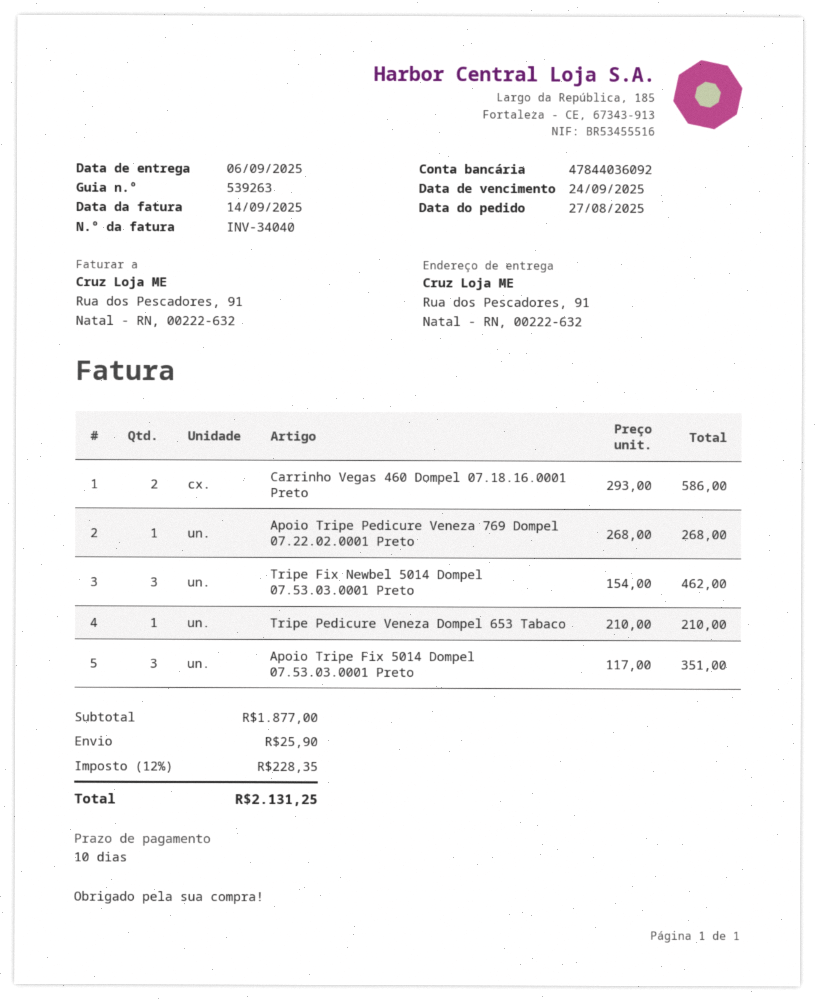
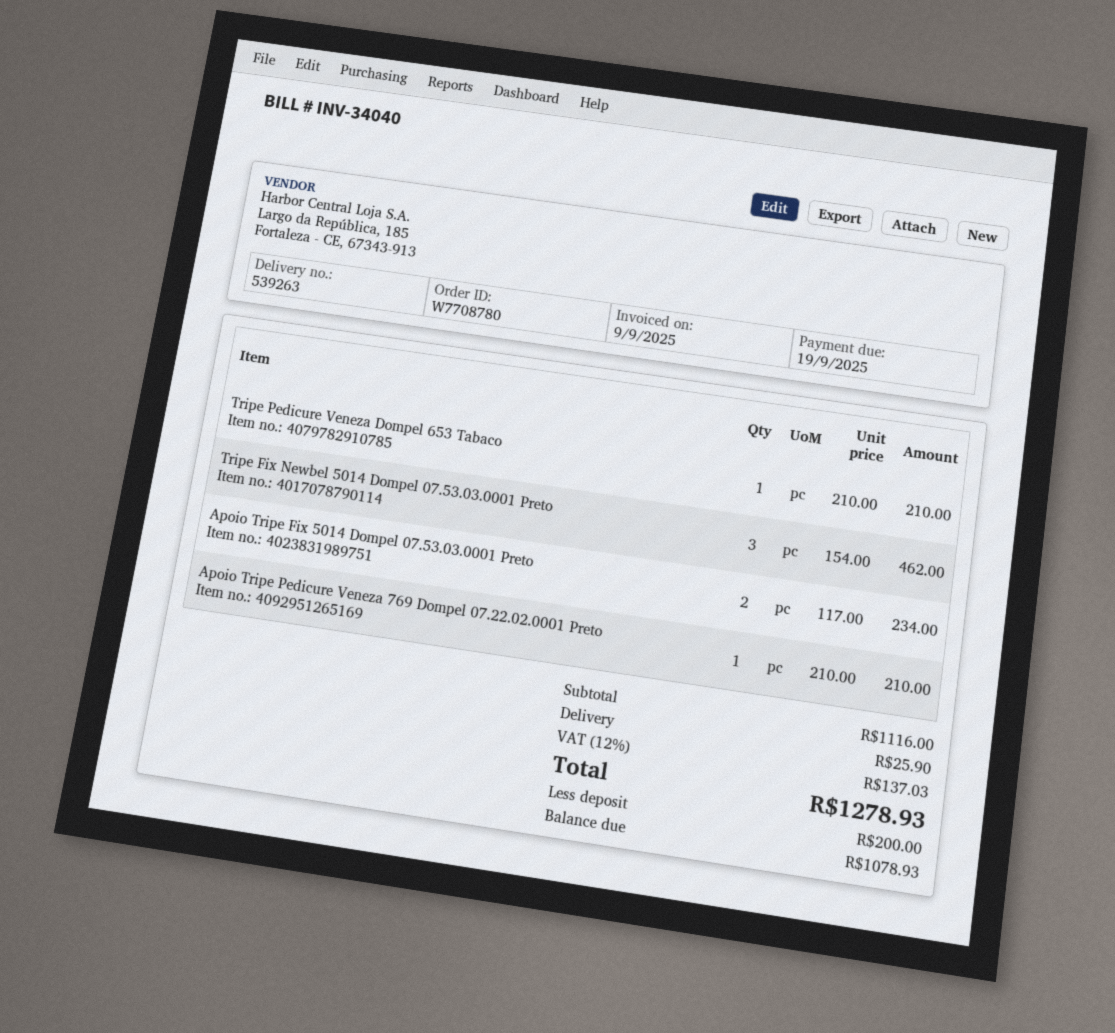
invoice date: 2025-09-14 -> 2025-09-09
due date: 2025-09-24 -> 2025-09-19
Carrinho Vegas 460 Dompel 07.18.16.0001 Preto: 2 x 293.00 = 586.00 -> none
Apoio Tripe Pedicure Veneza 769 Dompel 07.22.02.0001 Preto: 1 x 268.00 = 268.00 -> 1 x 210.00 = 210.00
Apoio Tripe Fix 5014 Dompel 07.53.03.0001 Preto: 3 x 117.00 = 351.00 -> 2 x 117.00 = 234.00
subtotal: 1877.00 -> 1116.00
tax: 12% = 228.35 -> 12% = 137.03
total: 2131.25 -> 1278.93

